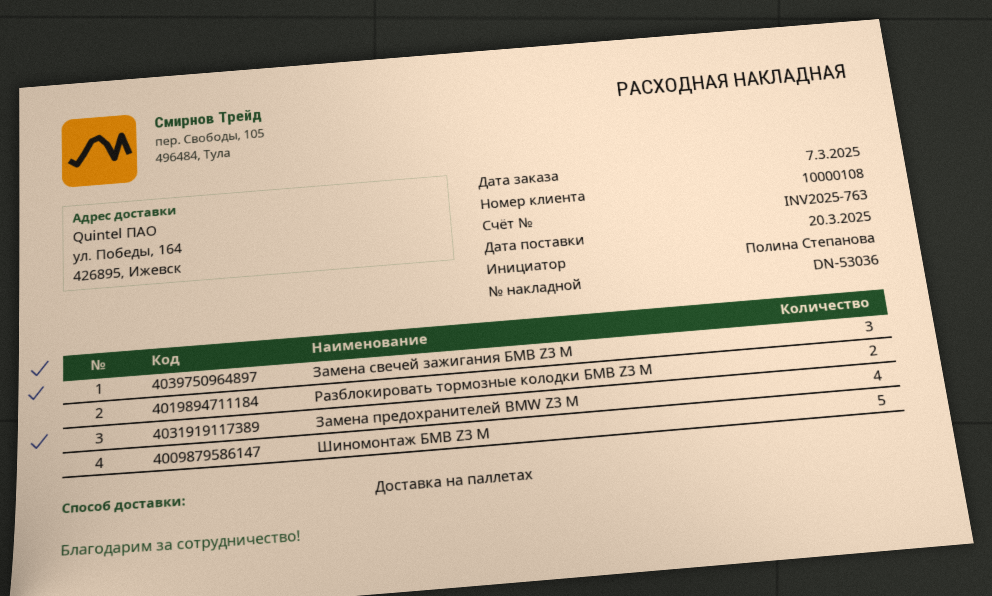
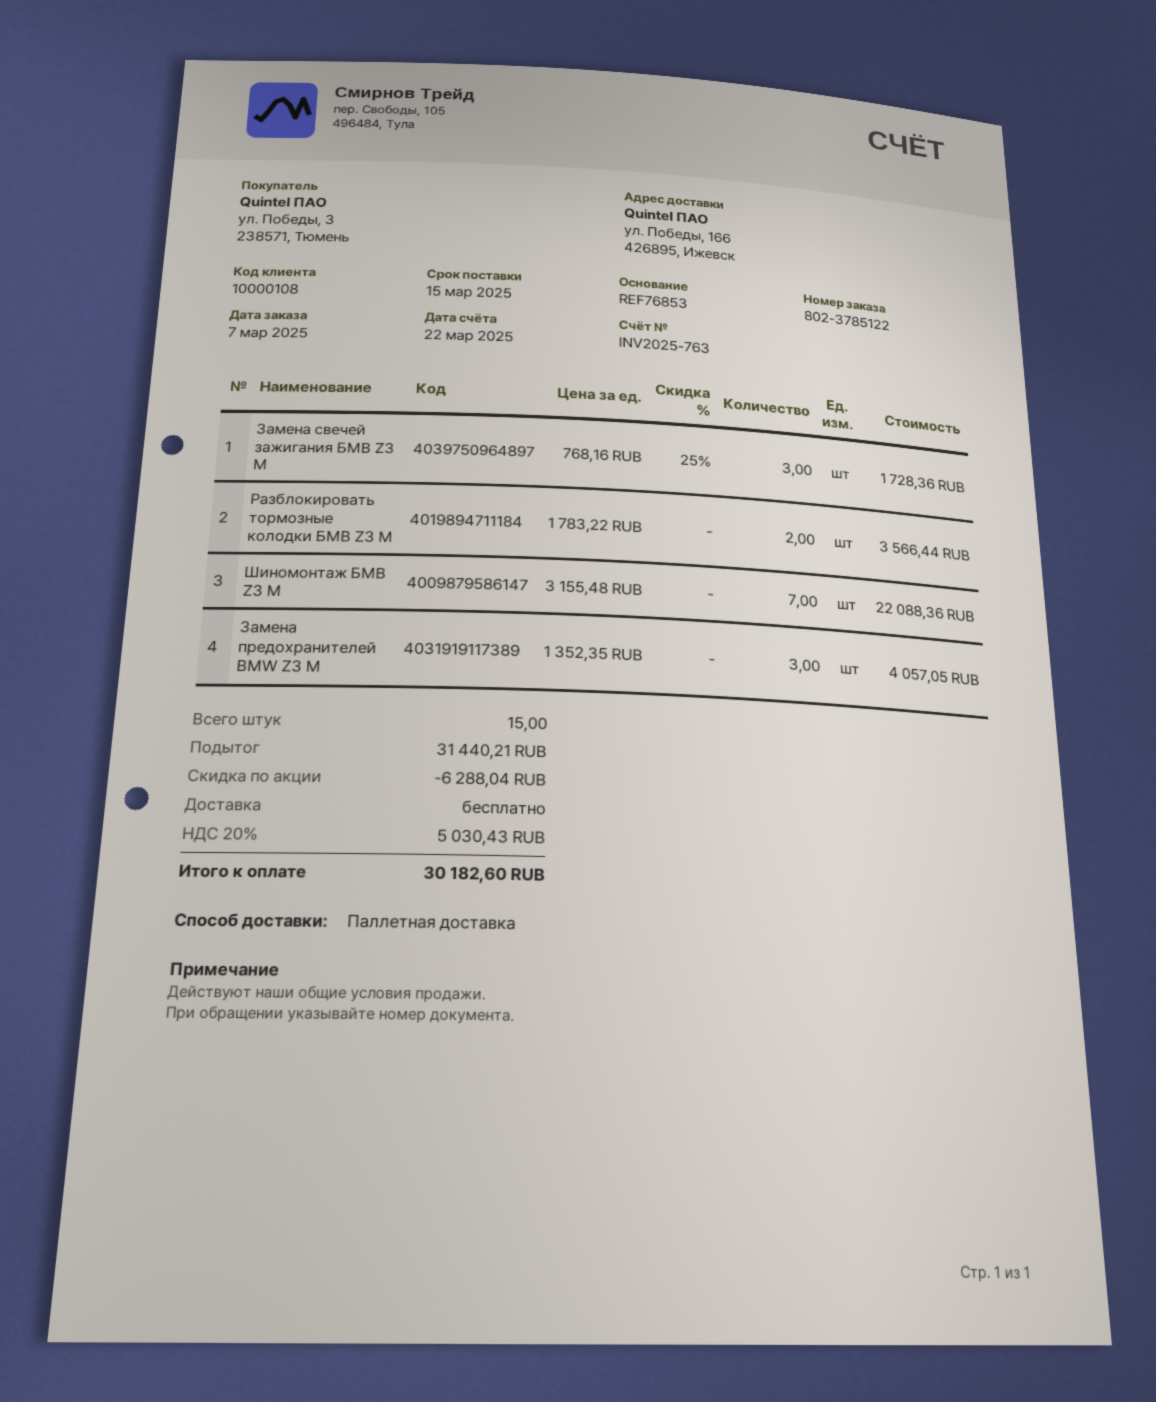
delivery date: 2025-03-20 -> 2025-03-15
ship to: ул. Победы, 164, 426895, Ижевск -> ул. Победы, 166, 426895, Ижевск
Замена предохранителей BMW Z3 M: 4 -> 3
Шиномонтаж БМВ Z3 M: 5 -> 7

